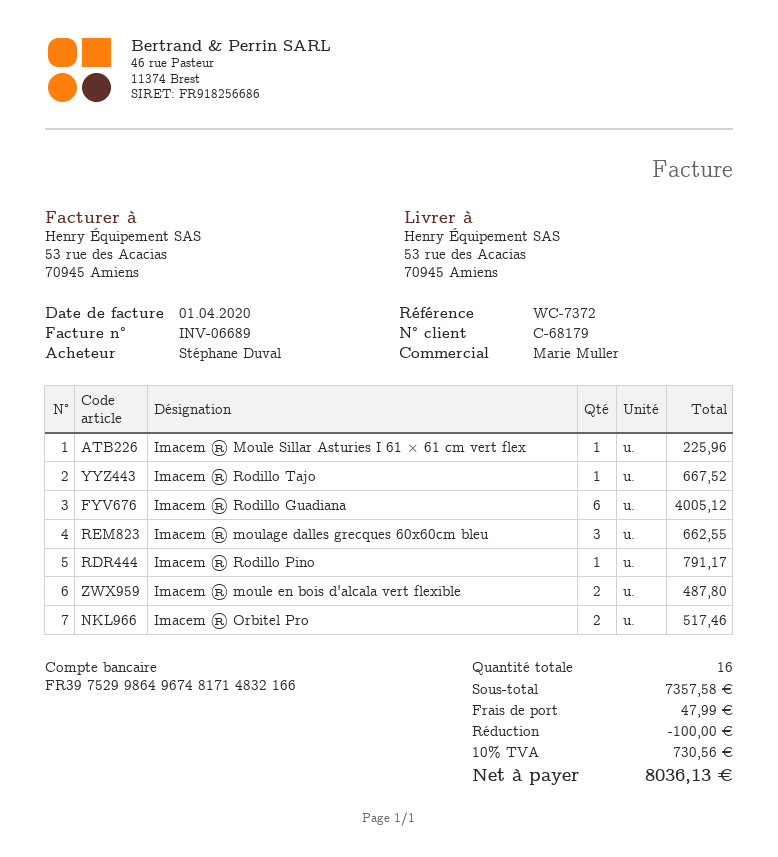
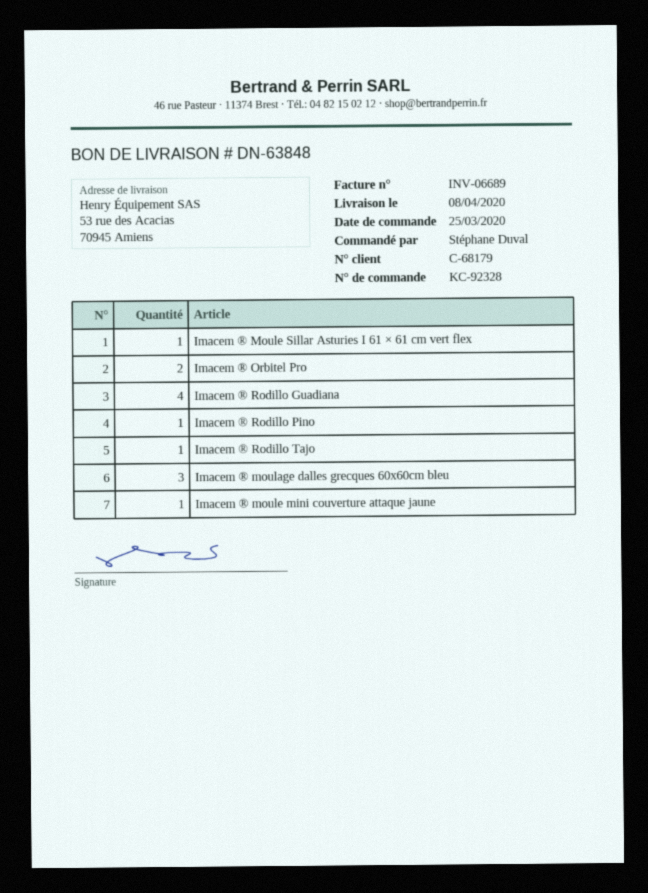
Imacem ® Rodillo Guadiana: 6 -> 4
Imacem ® moule en bois d'alcala vert flexible: 2 -> none
Imacem ® moule mini couverture attaque jaune: none -> 1

